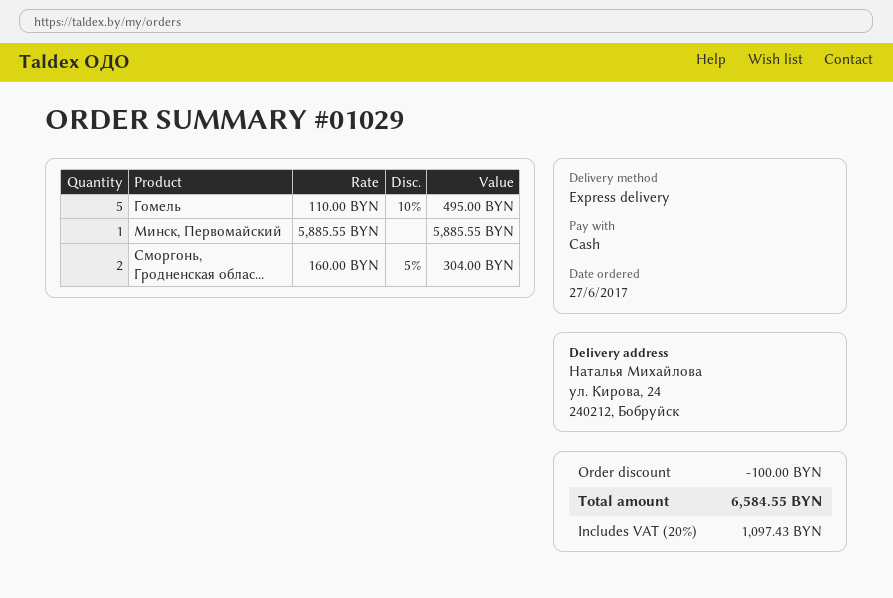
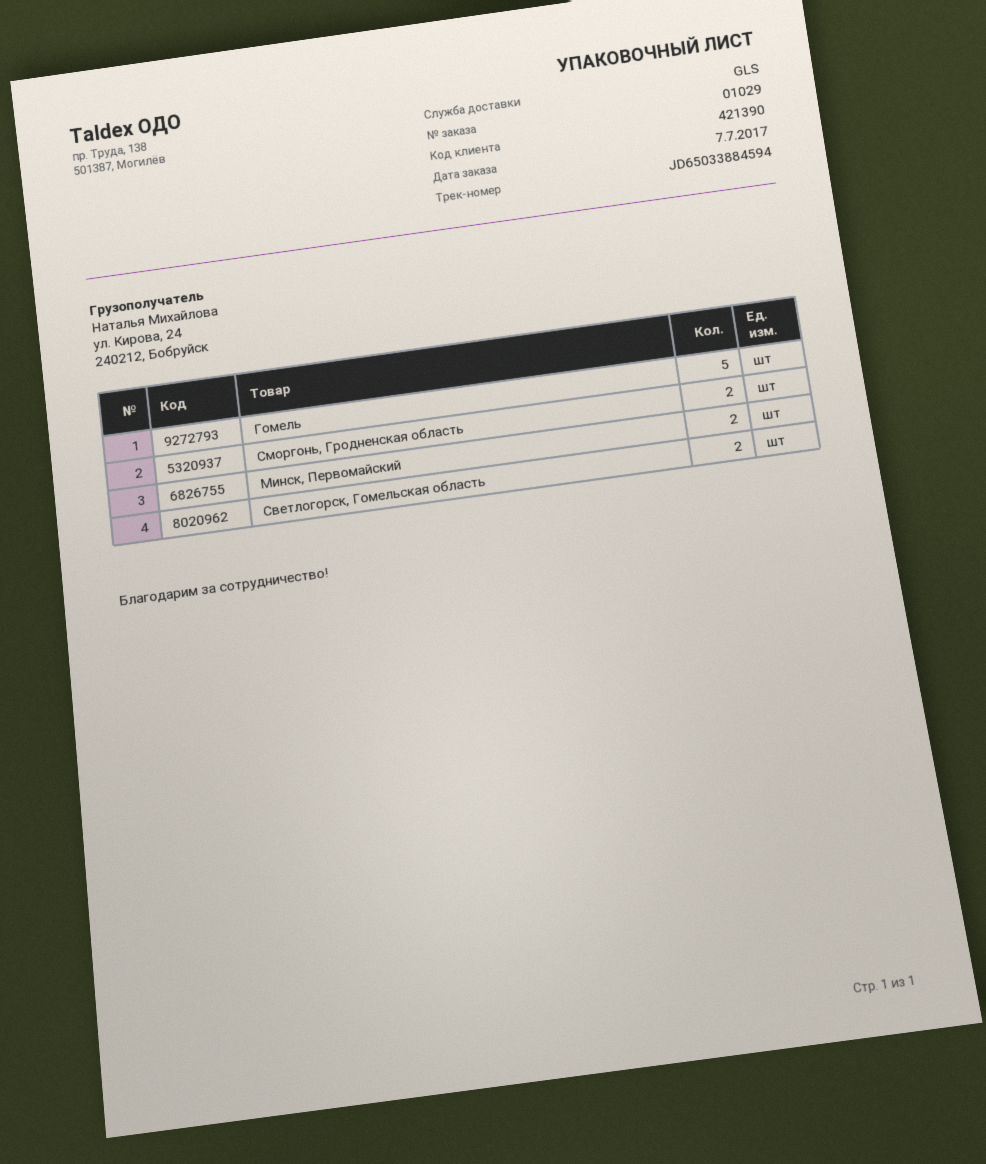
order date: 2017-06-27 -> 2017-07-07
shipping method: express -> GLS
Минск, Первомайский: 1 -> 2
Светлогорск, Гомельская область: none -> 2

